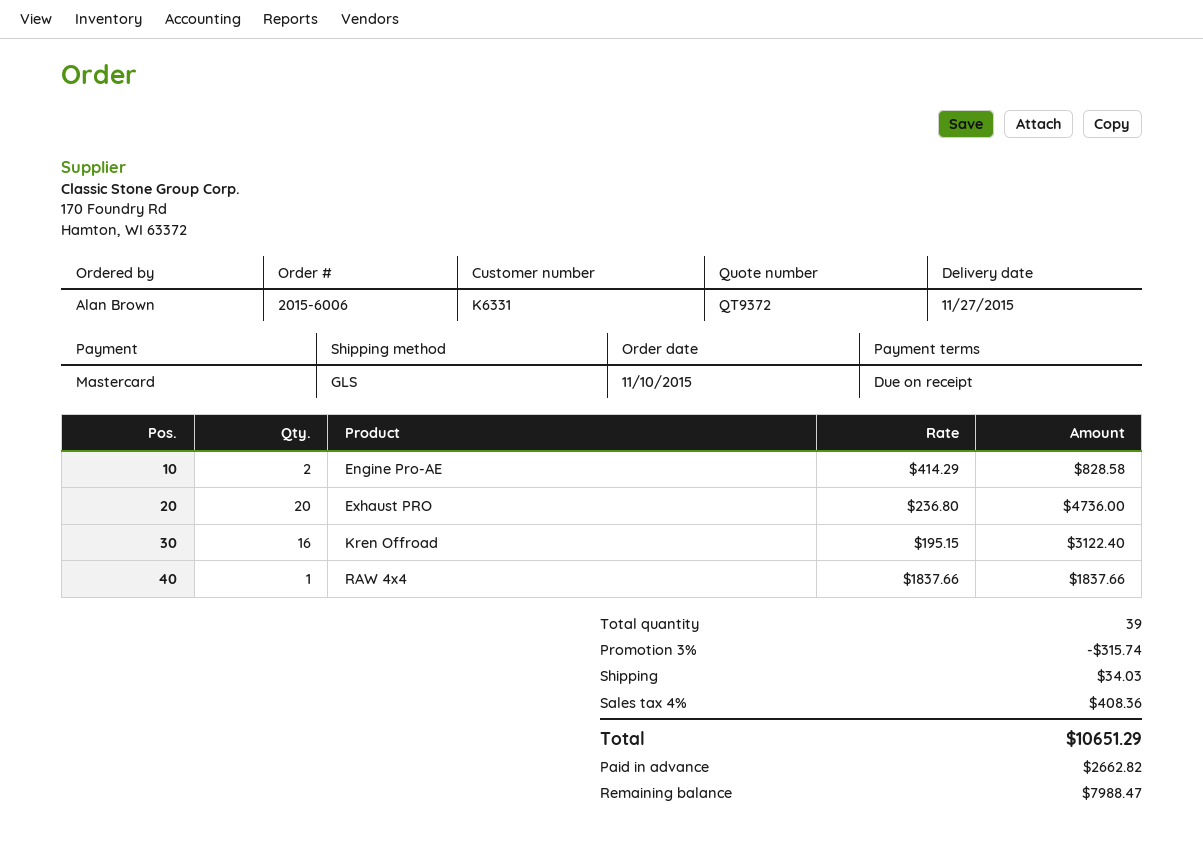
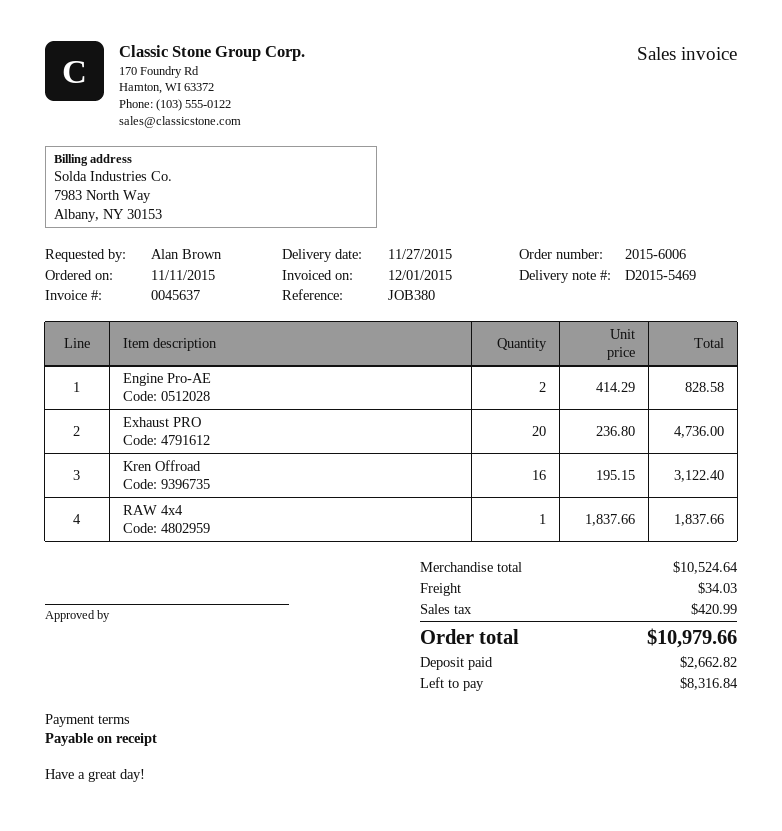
order date: 2015-11-10 -> 2015-11-11
discount: 3% = 315.74 -> none
tax: 408.36 -> 420.99
total: 10651.29 -> 10979.66
balance: 7988.47 -> 8316.84

